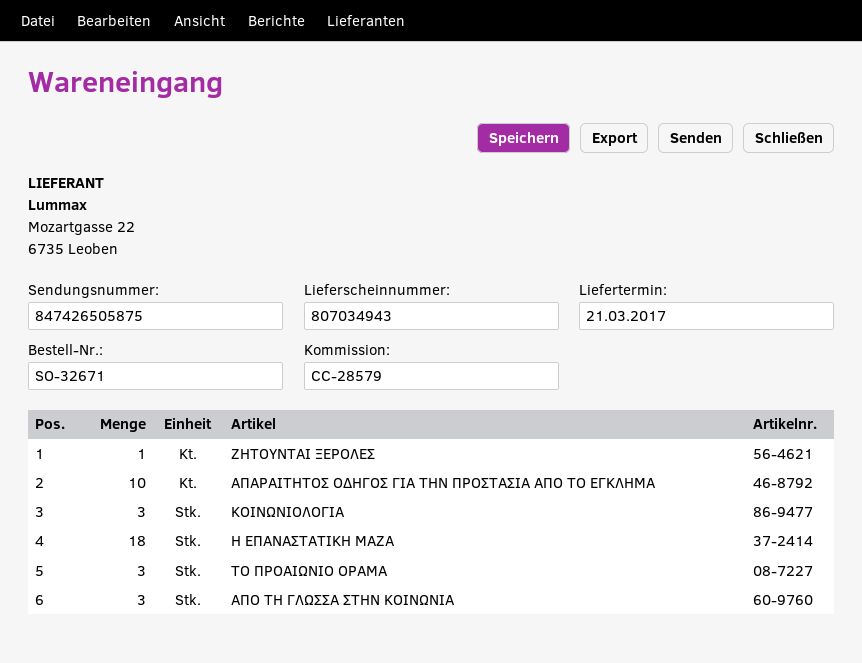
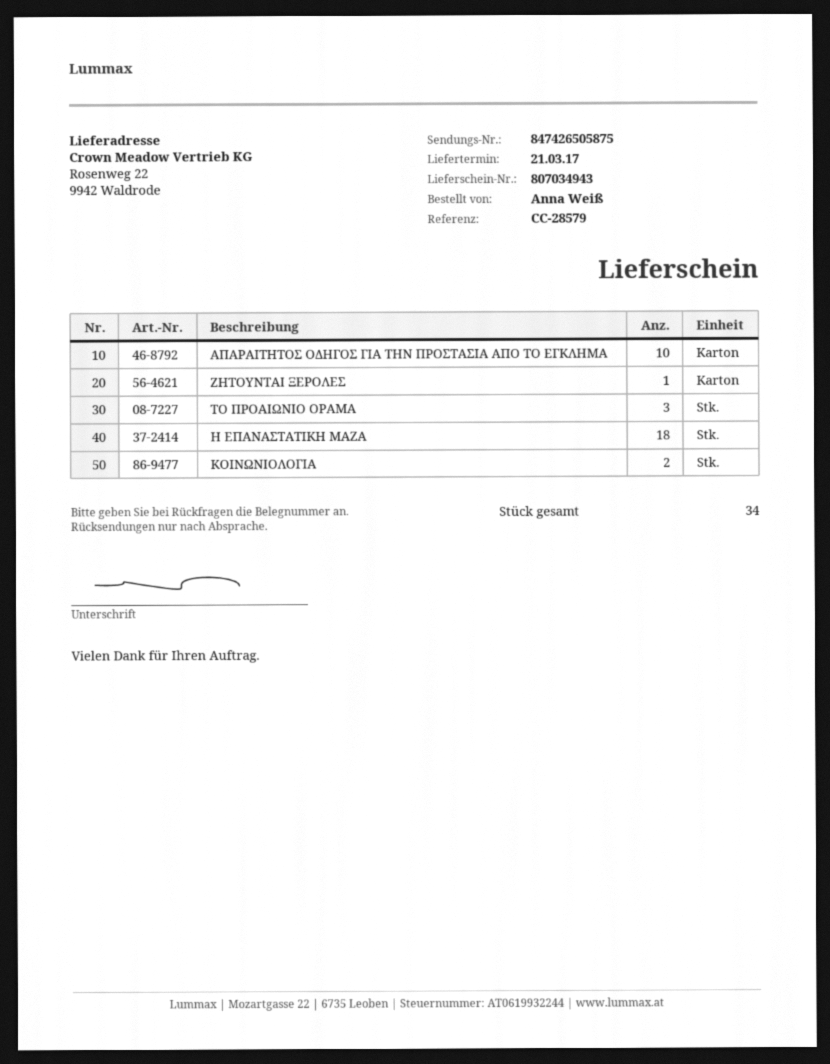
ΚΟΙΝΩΝΙΟΛΟΓΙΑ: 3 -> 2
ΑΠΟ ΤΗ ΓΛΩΣΣΑ ΣΤΗΝ ΚΟΙΝΩΝΙΑ: 3 -> none

